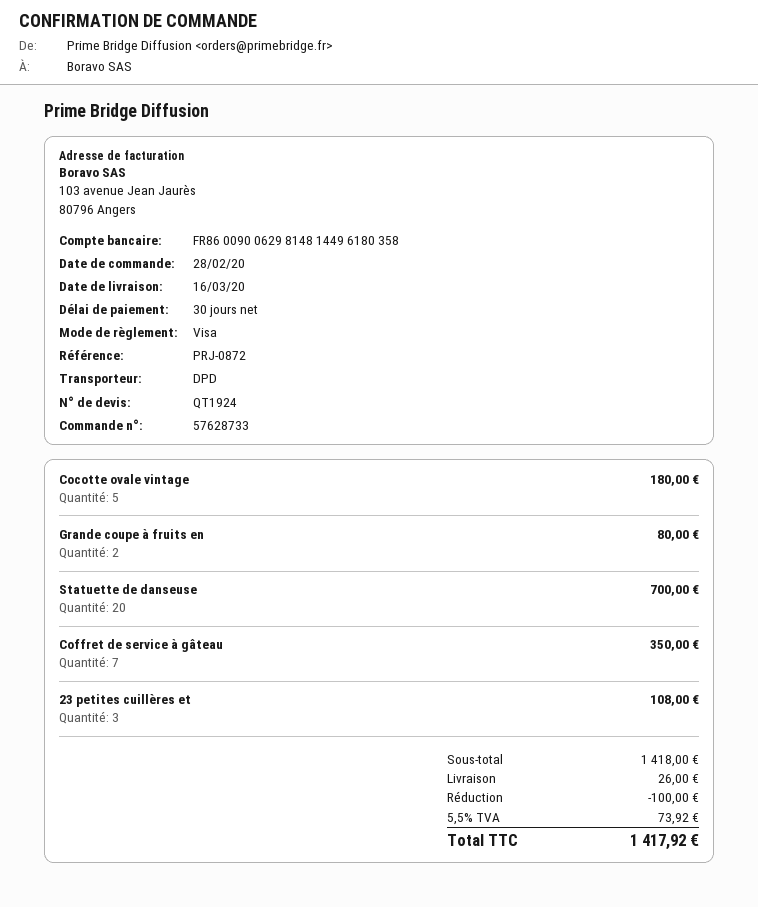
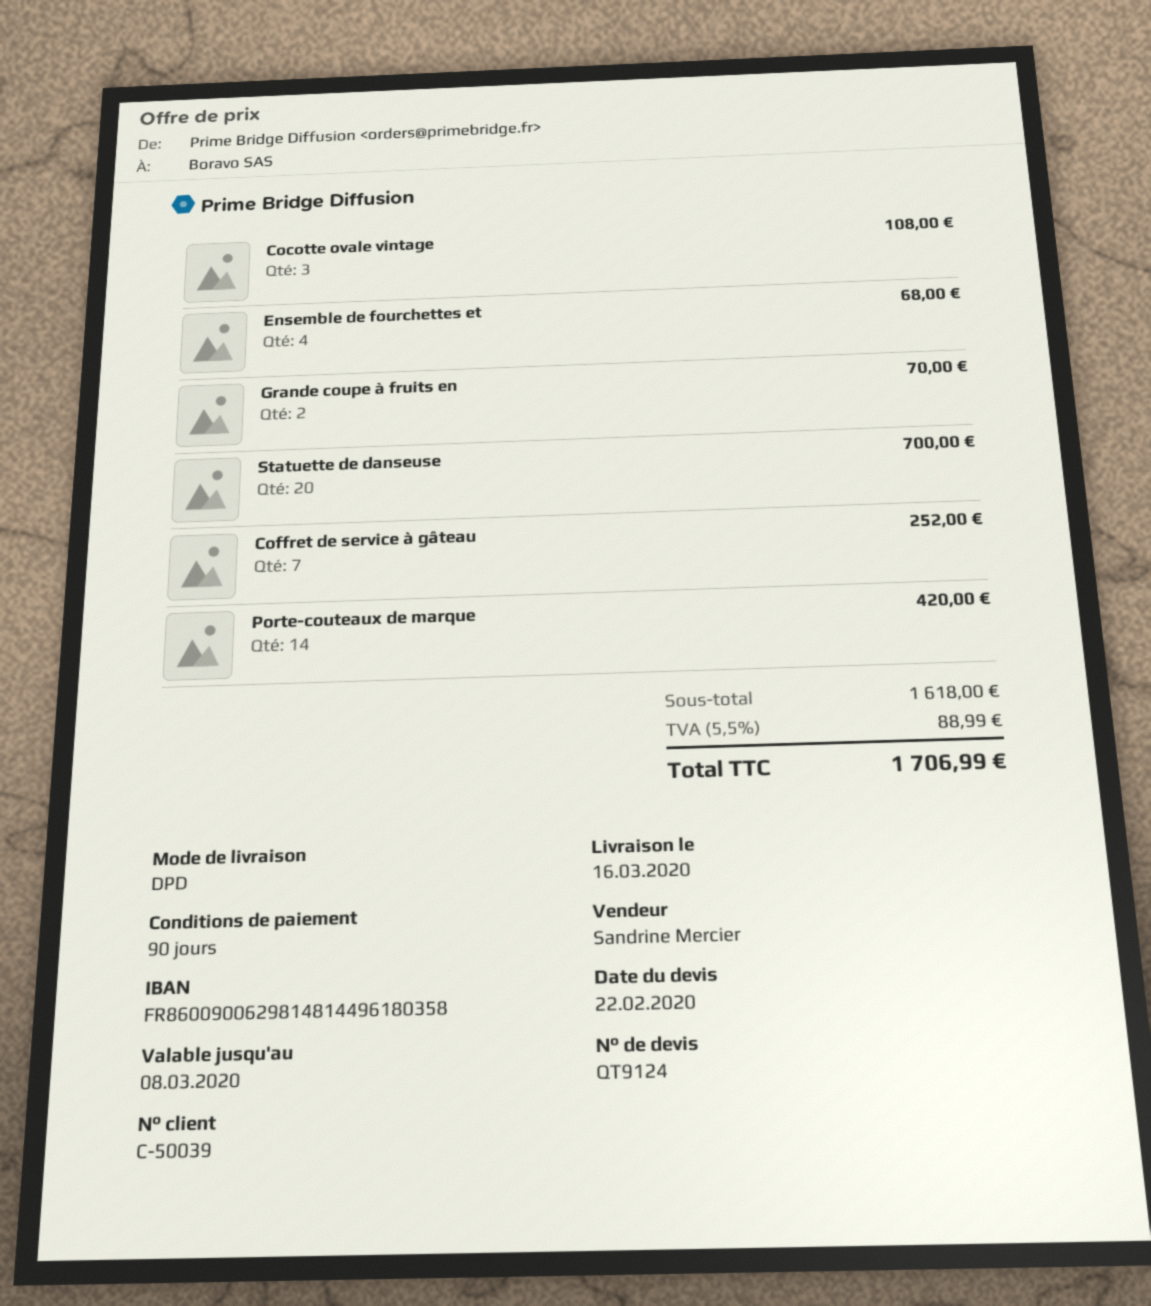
quote number: QT1924 -> QT9124
payment terms: 30 days -> 90 days
Cocotte ovale vintage: 5 for 180.00 -> 3 for 108.00
Grande coupe à fruits en: 2 for 80.00 -> 2 for 70.00
Coffret de service à gâteau: 7 for 350.00 -> 7 for 252.00
23 petites cuillères et: 3 for 108.00 -> none
Ensemble de fourchettes et: none -> 4 for 68.00
Porte-couteaux de marque: none -> 14 for 420.00
subtotal: 1418.00 -> 1618.00
discount: 100.00 -> none
shipping: 26.00 -> none
tax: 5.5% = 73.92 -> 5.5% = 88.99
total: 1417.92 -> 1706.99

